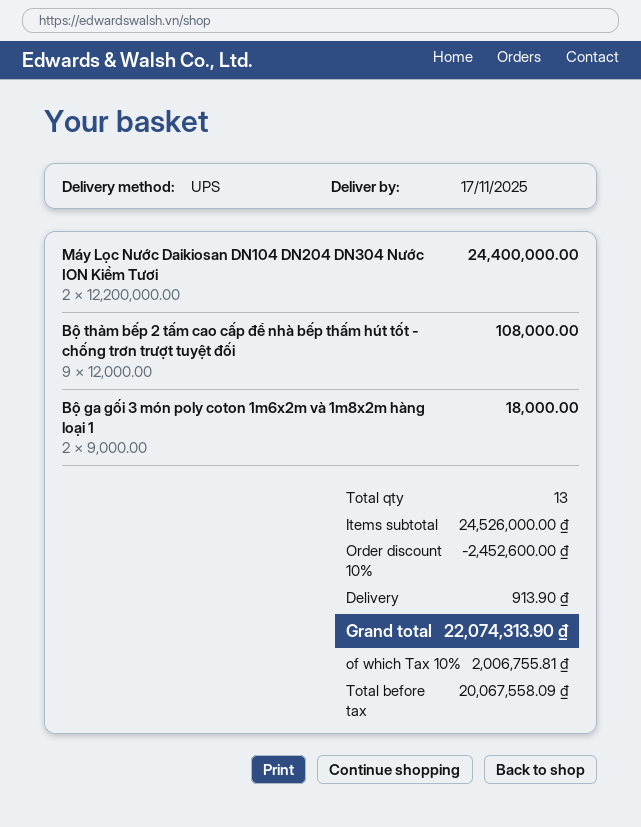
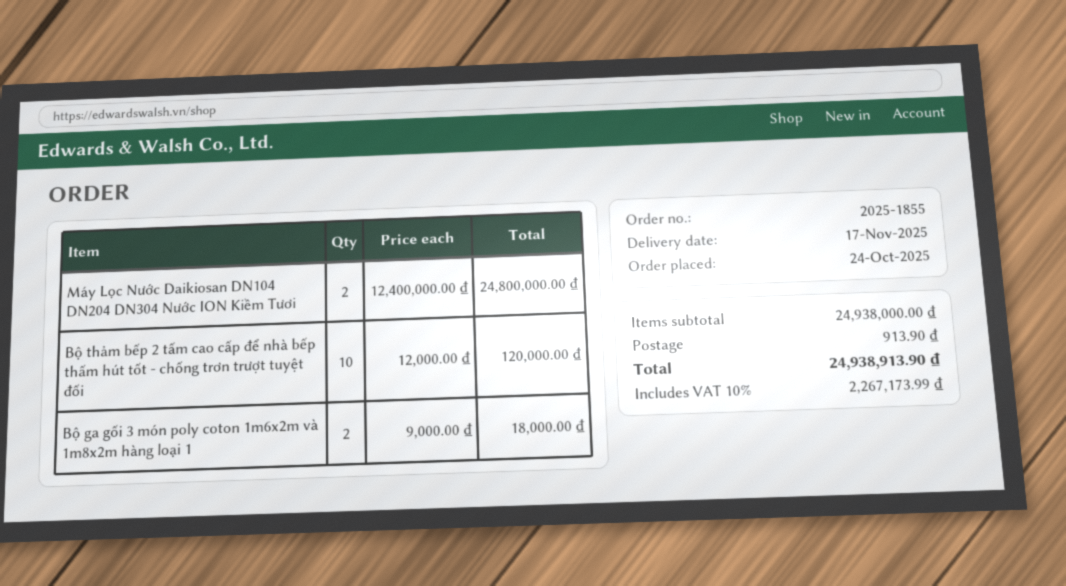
Máy Lọc Nước Daikiosan DN104 DN204 DN304 Nước ION Kiềm Tươi: 2 x 12200000.00 = 24400000.00 -> 2 x 12400000.00 = 24800000.00
Bộ thảm bếp 2 tấm cao cấp để nhà bếp thấm hút tốt - chống trơn trượt tuyệt đối: 9 x 12000.00 = 108000.00 -> 10 x 12000.00 = 120000.00
subtotal: 24526000.00 -> 24938000.00
discount: 10% = 2452600.00 -> none
tax: 10% = 2006755.81 -> 10% = 2267173.99
total: 22074313.90 -> 24938913.90

